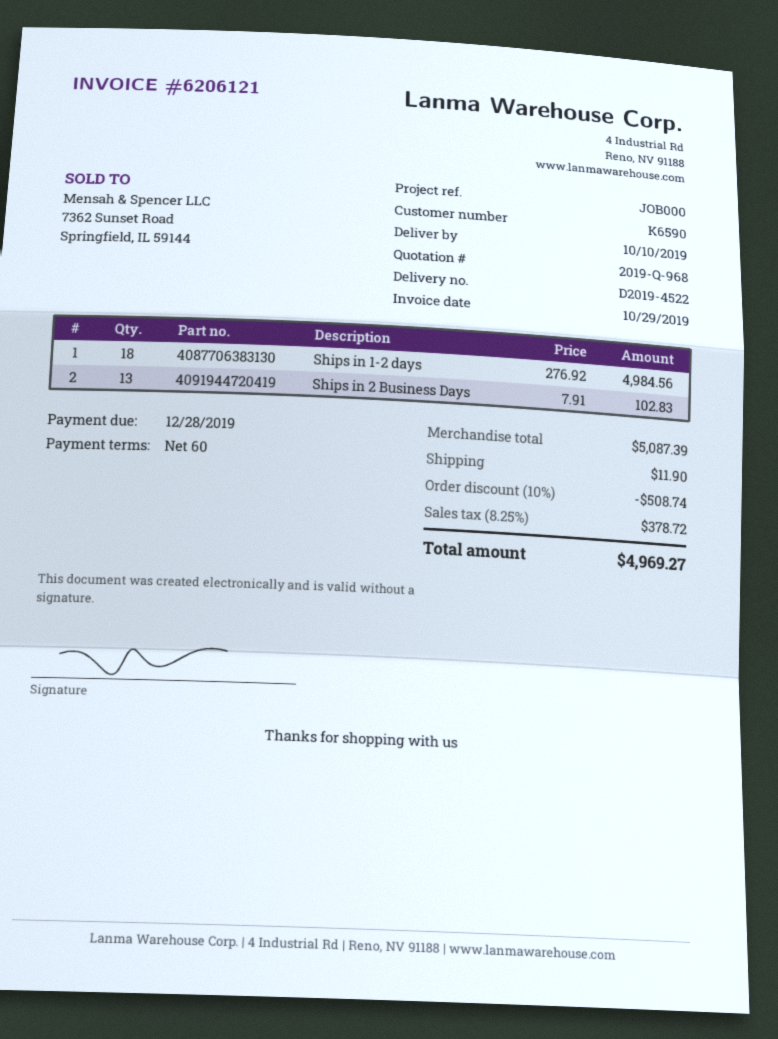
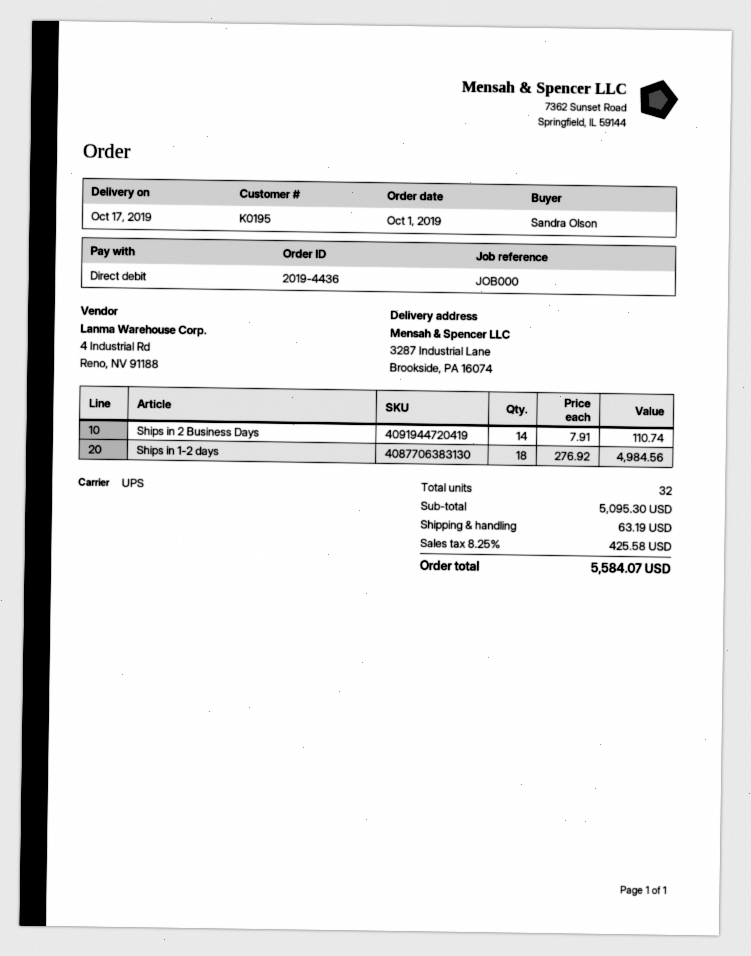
delivery date: 2019-10-10 -> 2019-10-17
customer number: K6590 -> K0195
Ships in 2 Business Days: 13 x 7.91 = 102.83 -> 14 x 7.91 = 110.74
subtotal: 5087.39 -> 5095.30
discount: 10% = 508.74 -> none
shipping: 11.90 -> 63.19
tax: 8.25% = 378.72 -> 8.25% = 425.58
total: 4969.27 -> 5584.07

